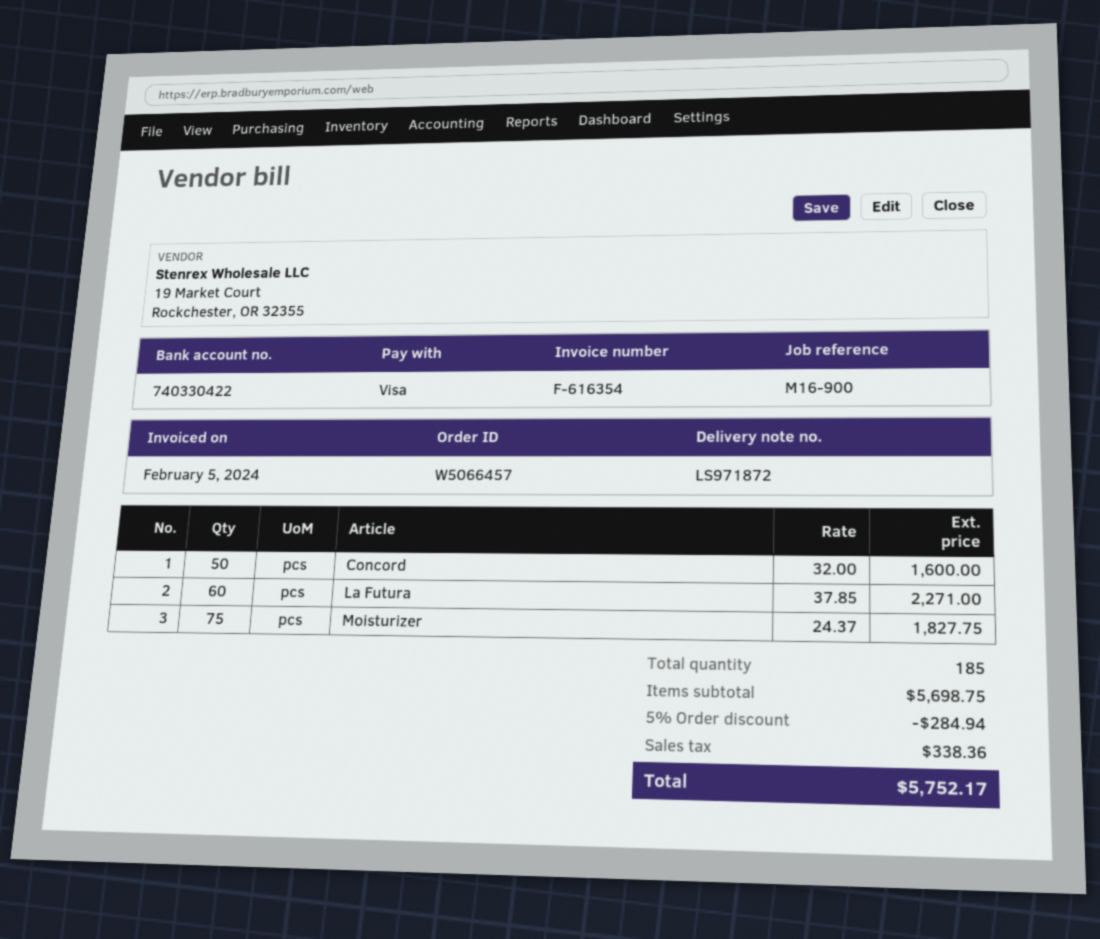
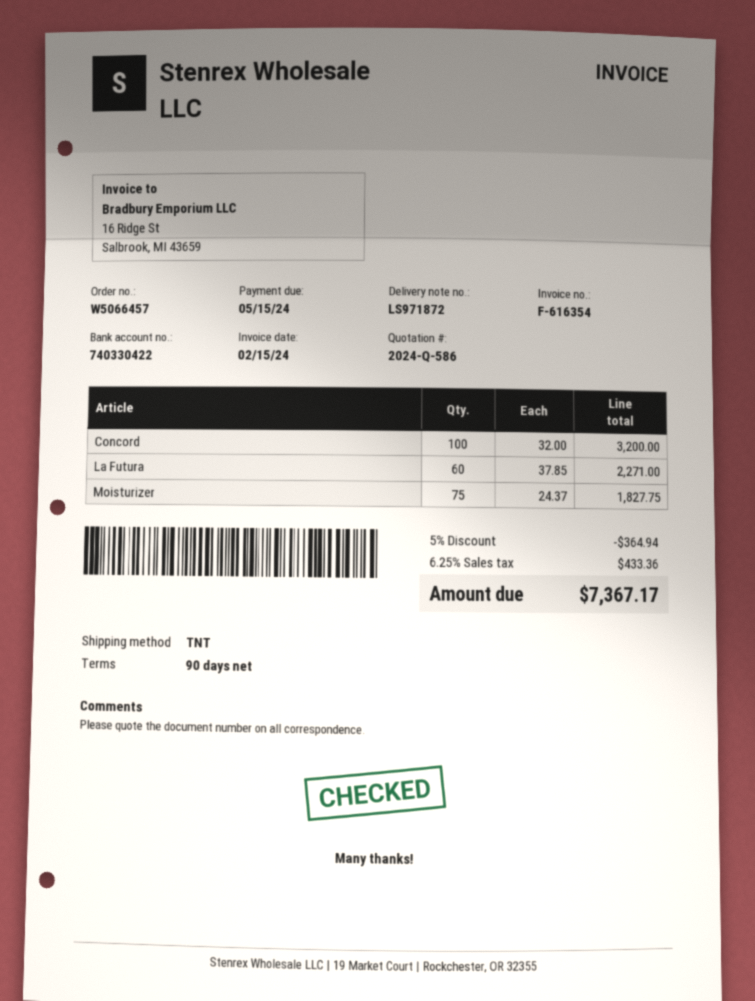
invoice date: 2024-02-05 -> 2024-02-15
Concord: 50 x 32.00 = 1600.00 -> 100 x 32.00 = 3200.00
discount: 5% = 284.94 -> 5% = 364.94
tax: 338.36 -> 433.36
total: 5752.17 -> 7367.17

